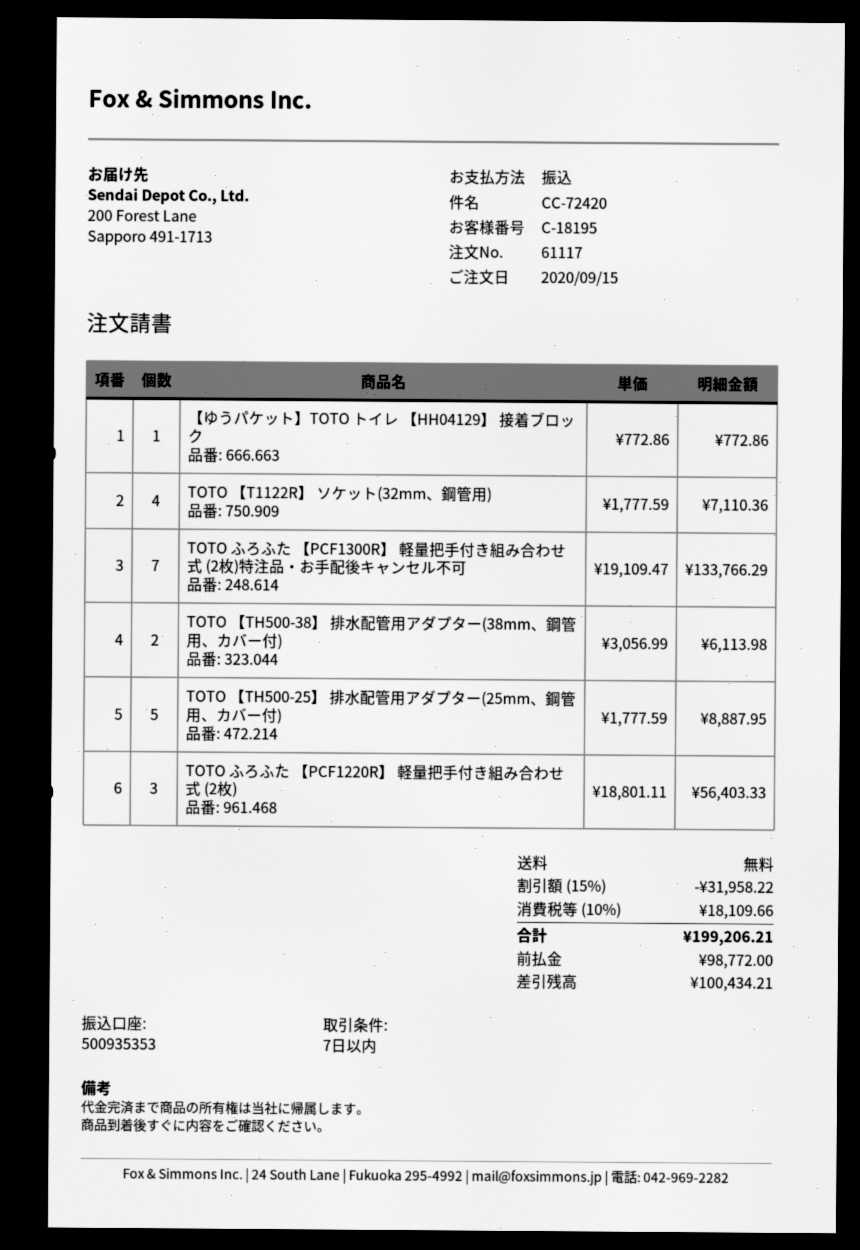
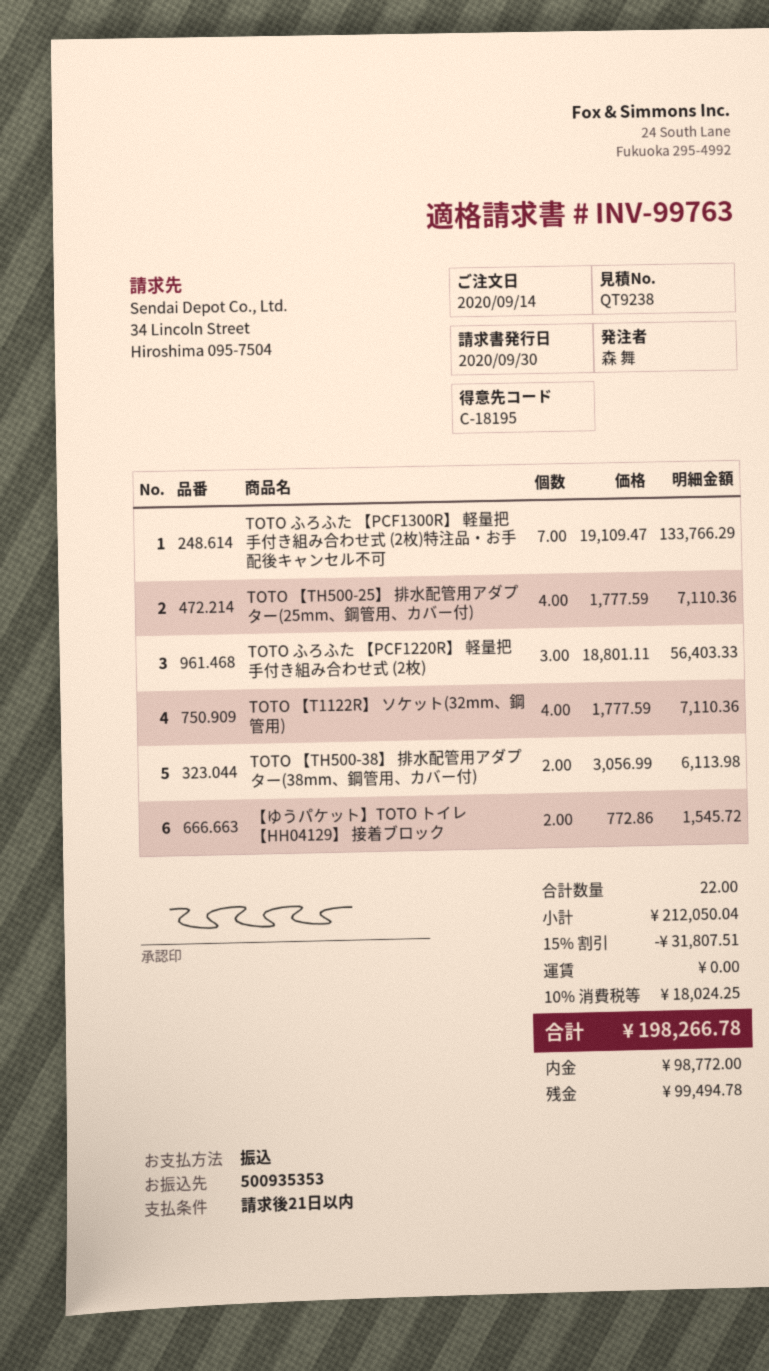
order date: 2020-09-15 -> 2020-09-14
payment terms: 7 days -> 21 days
【ゆうパケット】TOTO トイレ 【HH04129】 接着ブロック: 1 x 772.86 = 772.86 -> 2 x 772.86 = 1545.72
TOTO 【TH500-25】 排水配管用アダプター(25mm、鋼管用、カバー付): 5 x 1777.59 = 8887.95 -> 4 x 1777.59 = 7110.36
discount: 15% = 31958.22 -> 15% = 31807.51
tax: 10% = 18109.66 -> 10% = 18024.25
total: 199206.21 -> 198266.78
balance: 100434.21 -> 99494.78

